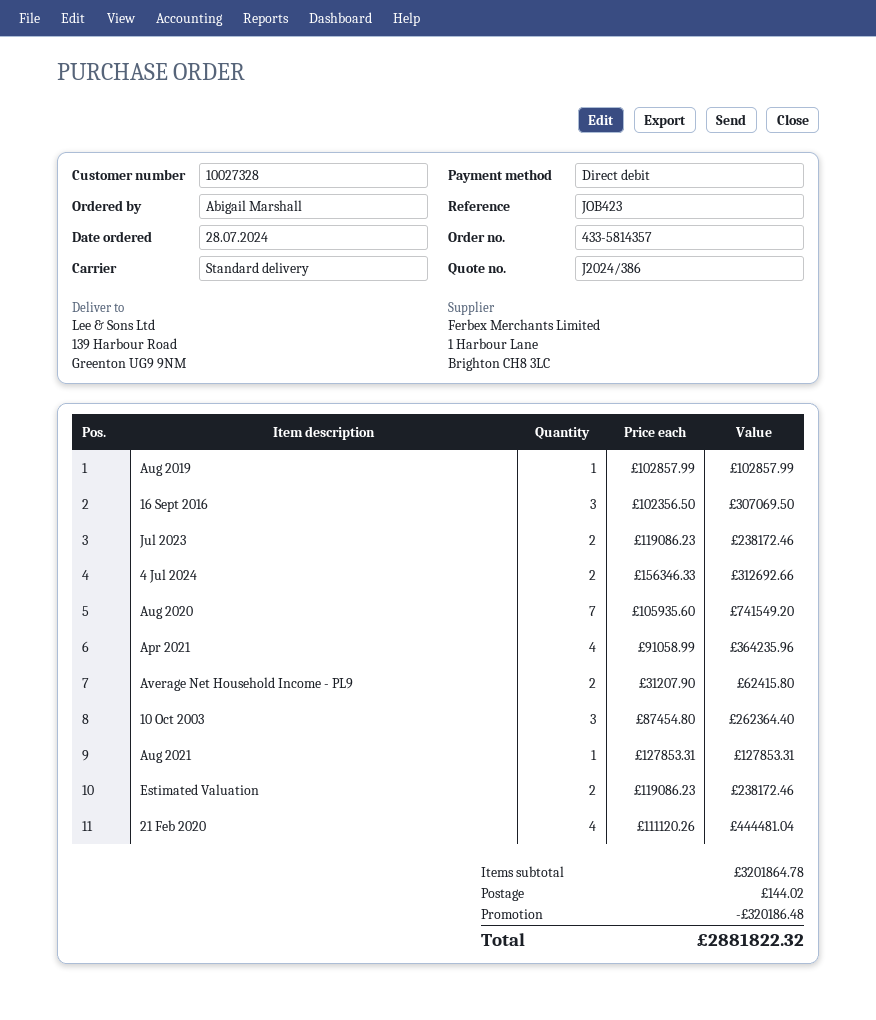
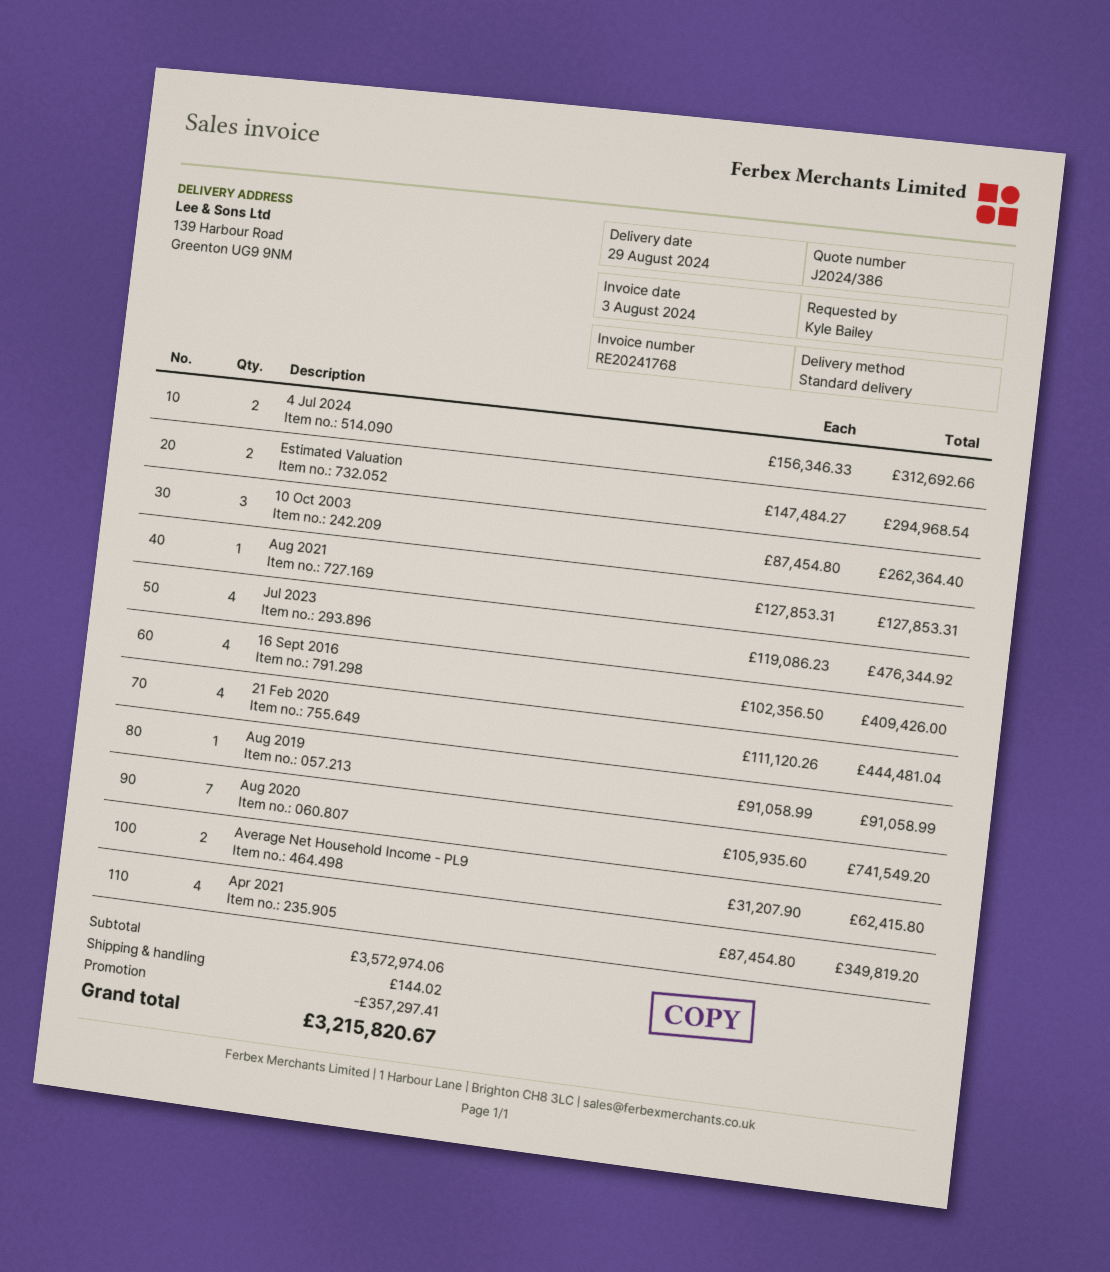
ordered by: Abigail Marshall -> Kyle Bailey
Aug 2019: 1 x 102857.99 = 102857.99 -> 1 x 91058.99 = 91058.99
16 Sept 2016: 3 x 102356.50 = 307069.50 -> 4 x 102356.50 = 409426.00
Jul 2023: 2 x 119086.23 = 238172.46 -> 4 x 119086.23 = 476344.92
Apr 2021: 4 x 91058.99 = 364235.96 -> 4 x 87454.80 = 349819.20
Estimated Valuation: 2 x 119086.23 = 238172.46 -> 2 x 147484.27 = 294968.54
subtotal: 3201864.78 -> 3572974.06
discount: 320186.48 -> 357297.41
total: 2881822.32 -> 3215820.67

